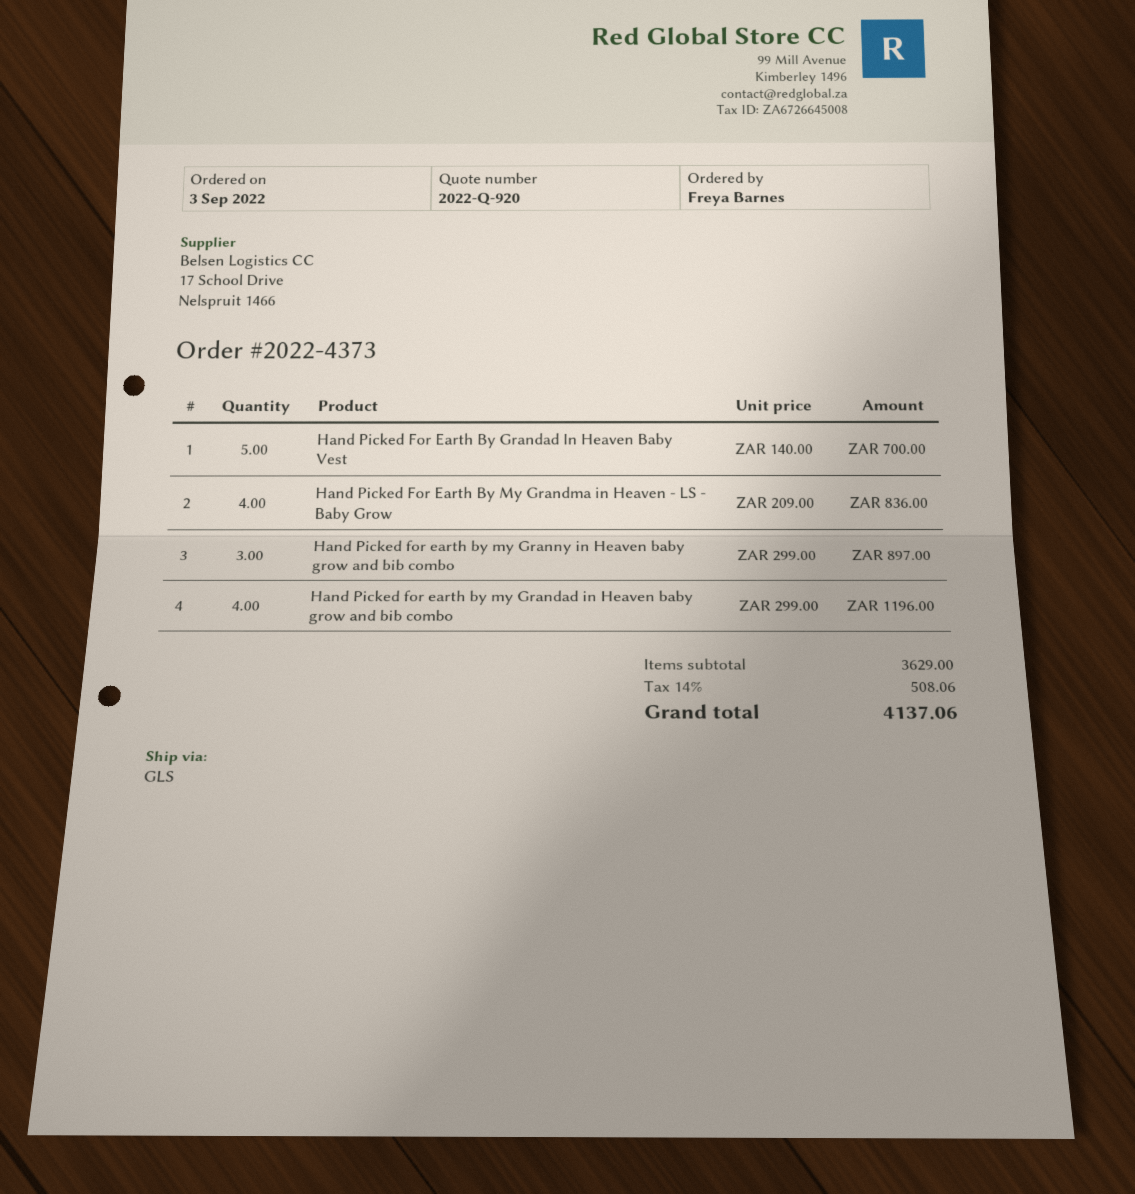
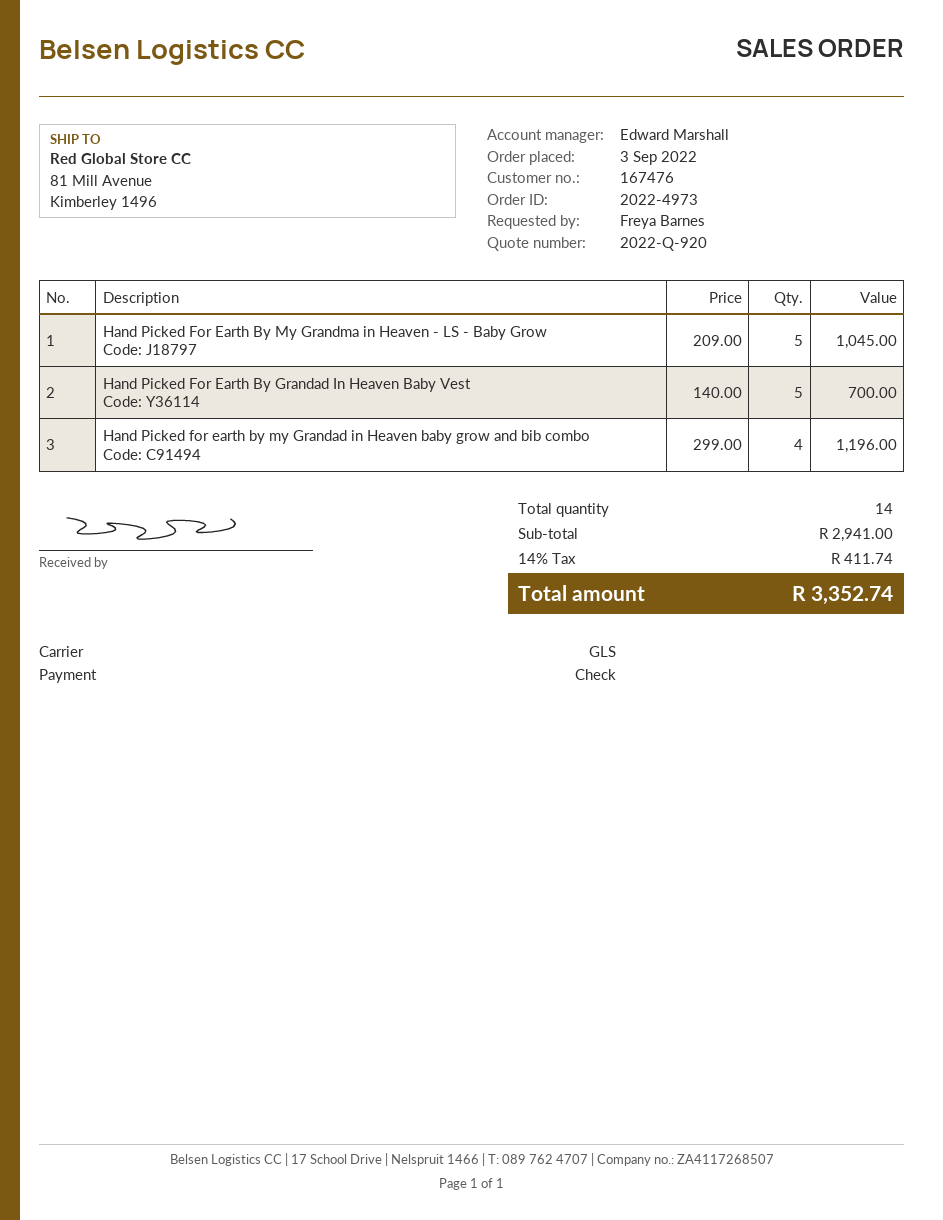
order number: 2022-4373 -> 2022-4973
Hand Picked For Earth By My Grandma in Heaven - LS - Baby Grow: 4 x 209.00 = 836.00 -> 5 x 209.00 = 1045.00
Hand Picked for earth by my Granny in Heaven baby grow and bib combo: 3 x 299.00 = 897.00 -> none
subtotal: 3629.00 -> 2941.00
tax: 14% = 508.06 -> 14% = 411.74
total: 4137.06 -> 3352.74

